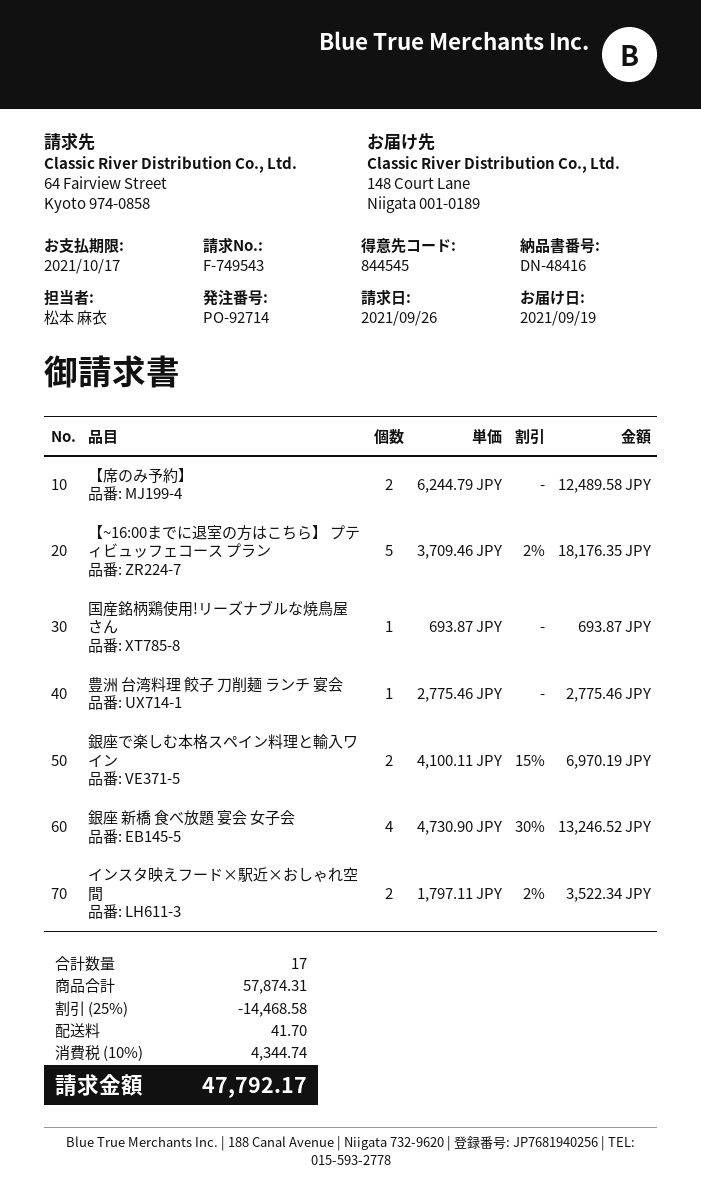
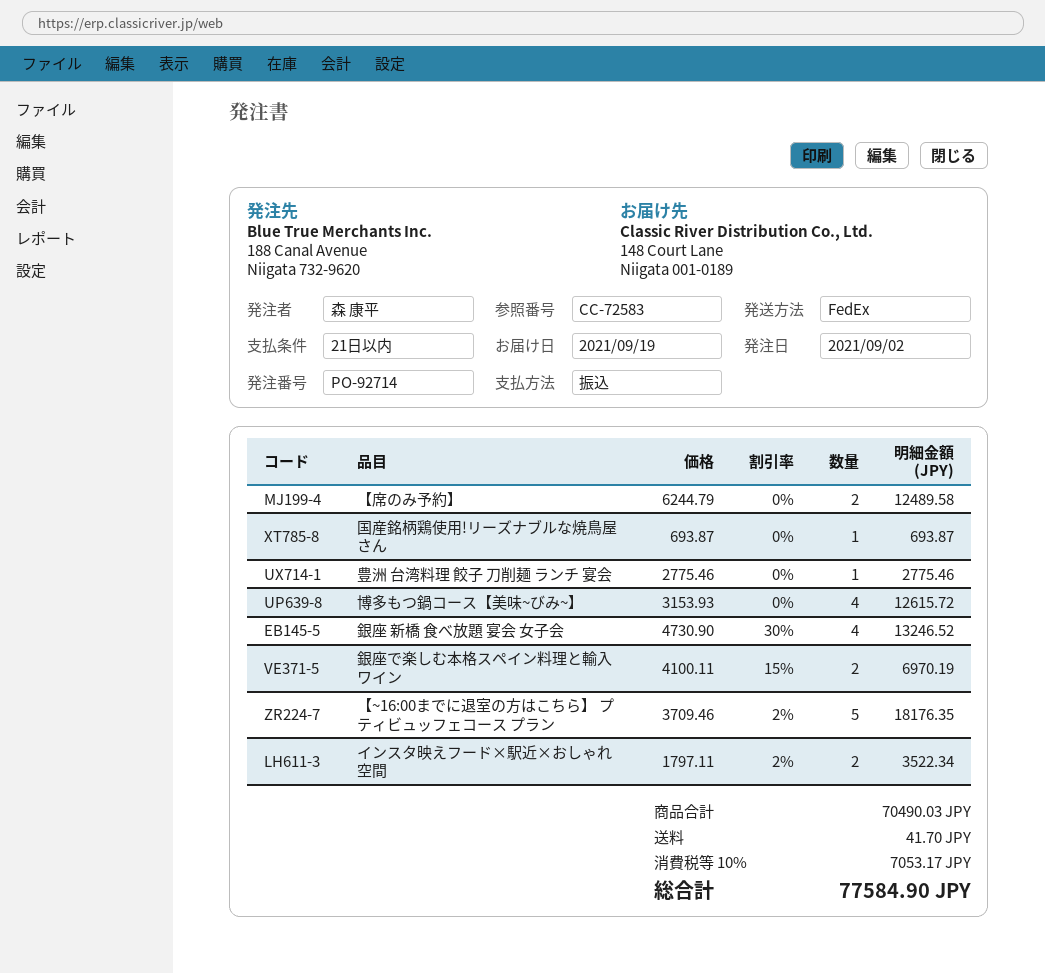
博多もつ鍋コース【美味~びみ~】: none -> 4 x 3153.93 = 12615.72
subtotal: 57874.31 -> 70490.03
discount: 25% = 14468.58 -> none
tax: 10% = 4344.74 -> 10% = 7053.17
total: 47792.17 -> 77584.90

